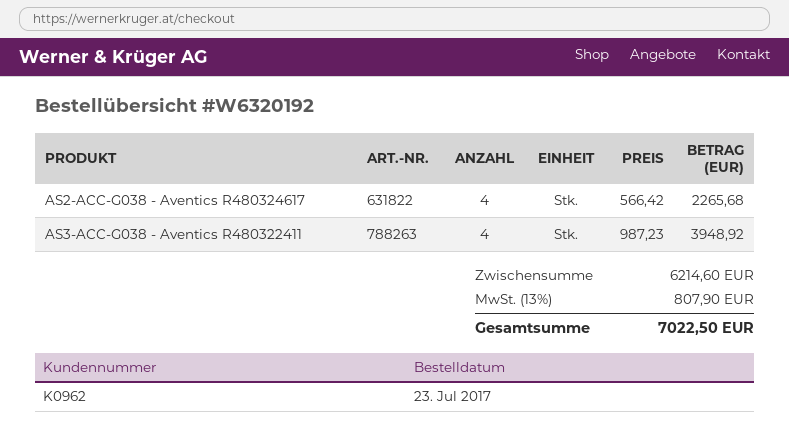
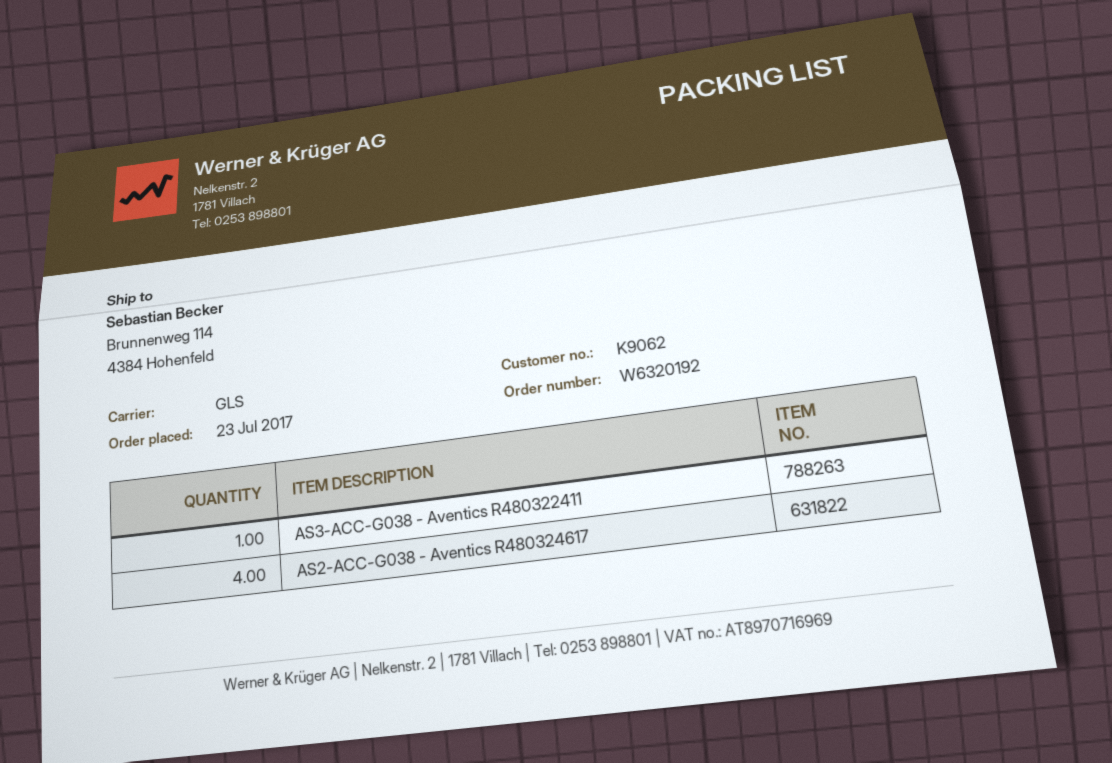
customer number: K0962 -> K9062
AS3-ACC-G038 - Aventics R480322411: 4 -> 1

